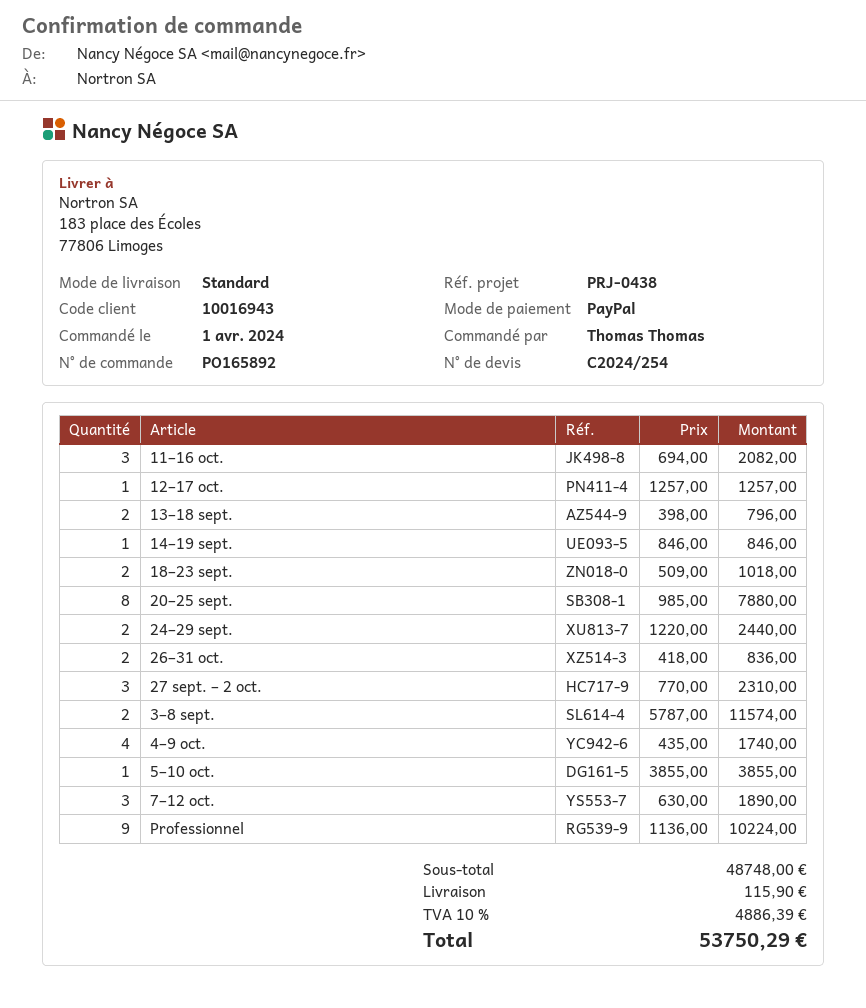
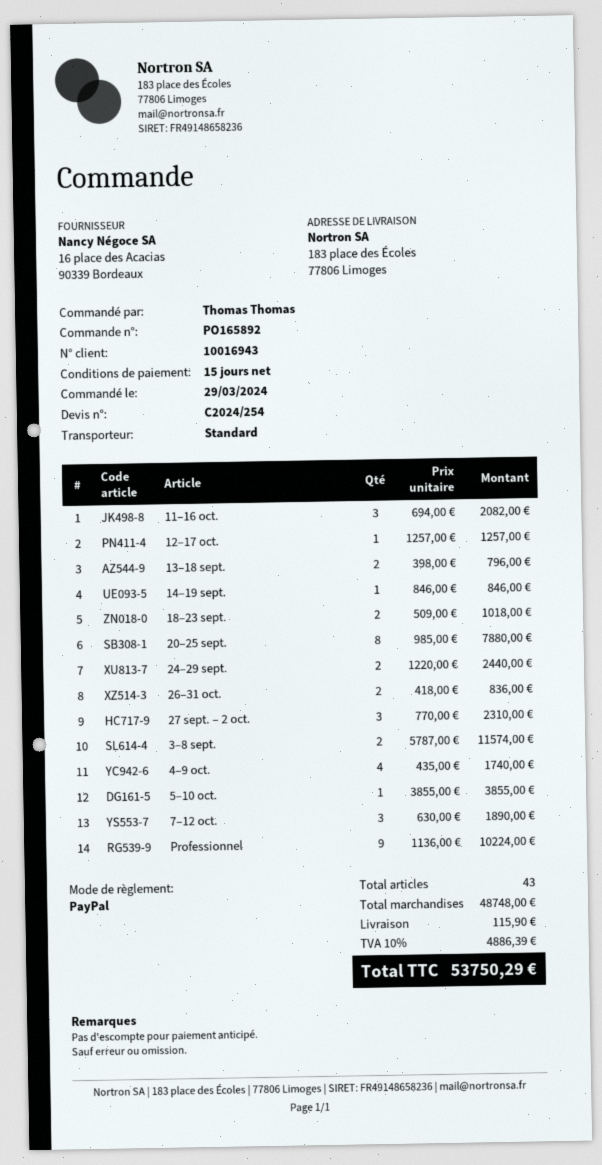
order date: 2024-04-01 -> 2024-03-29

